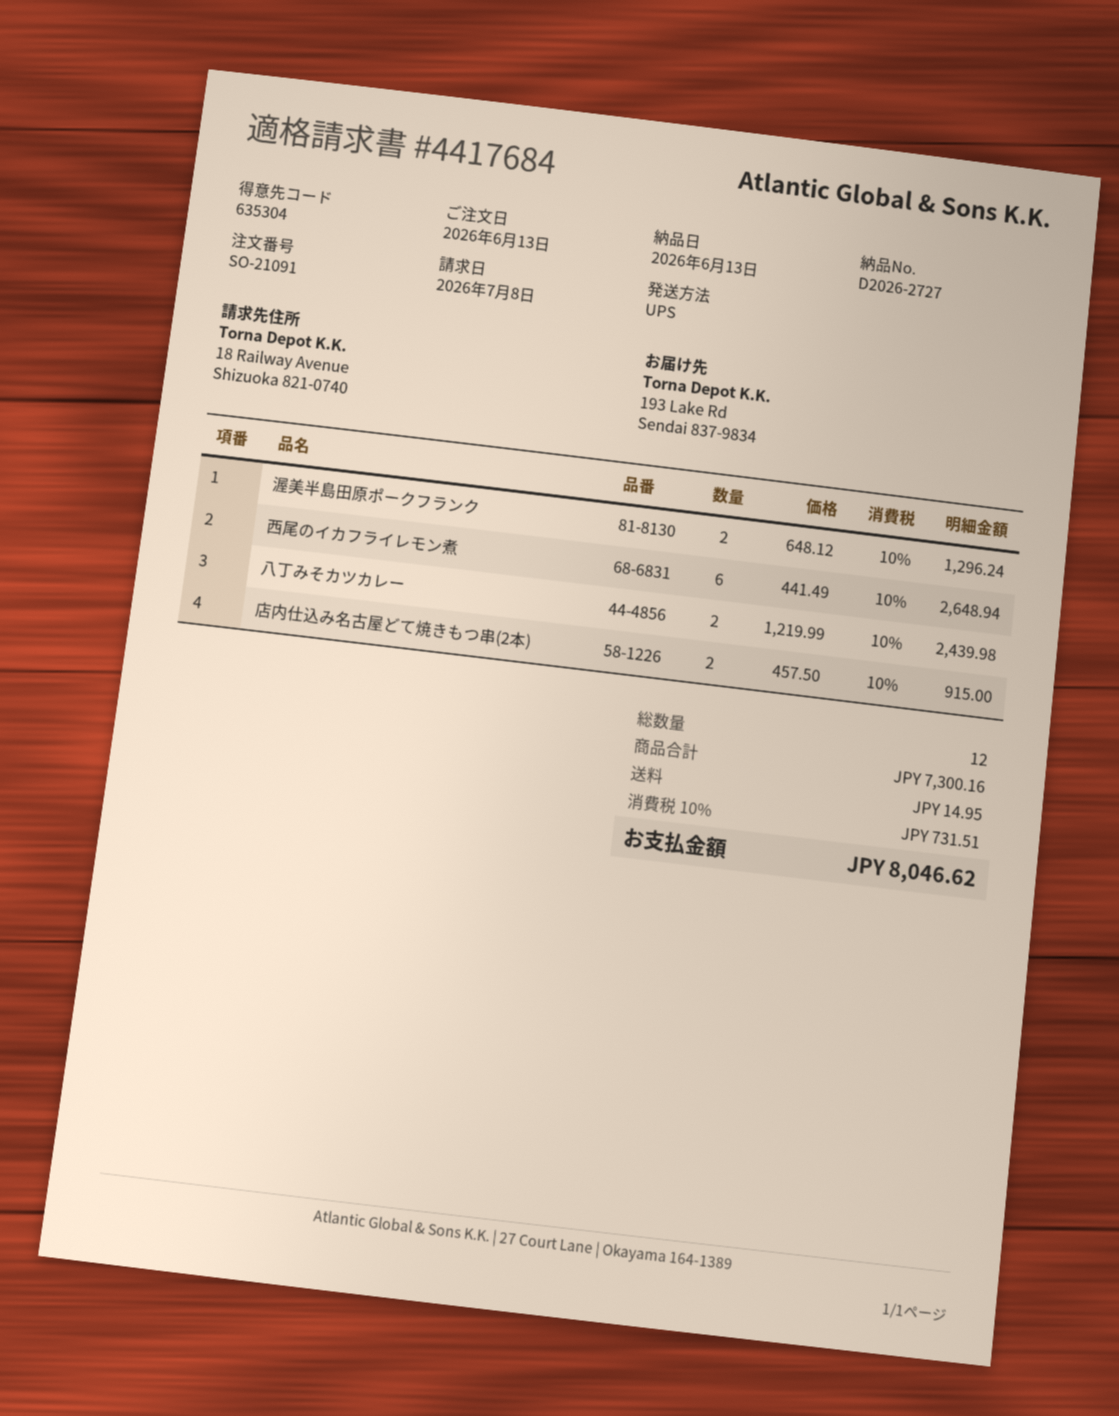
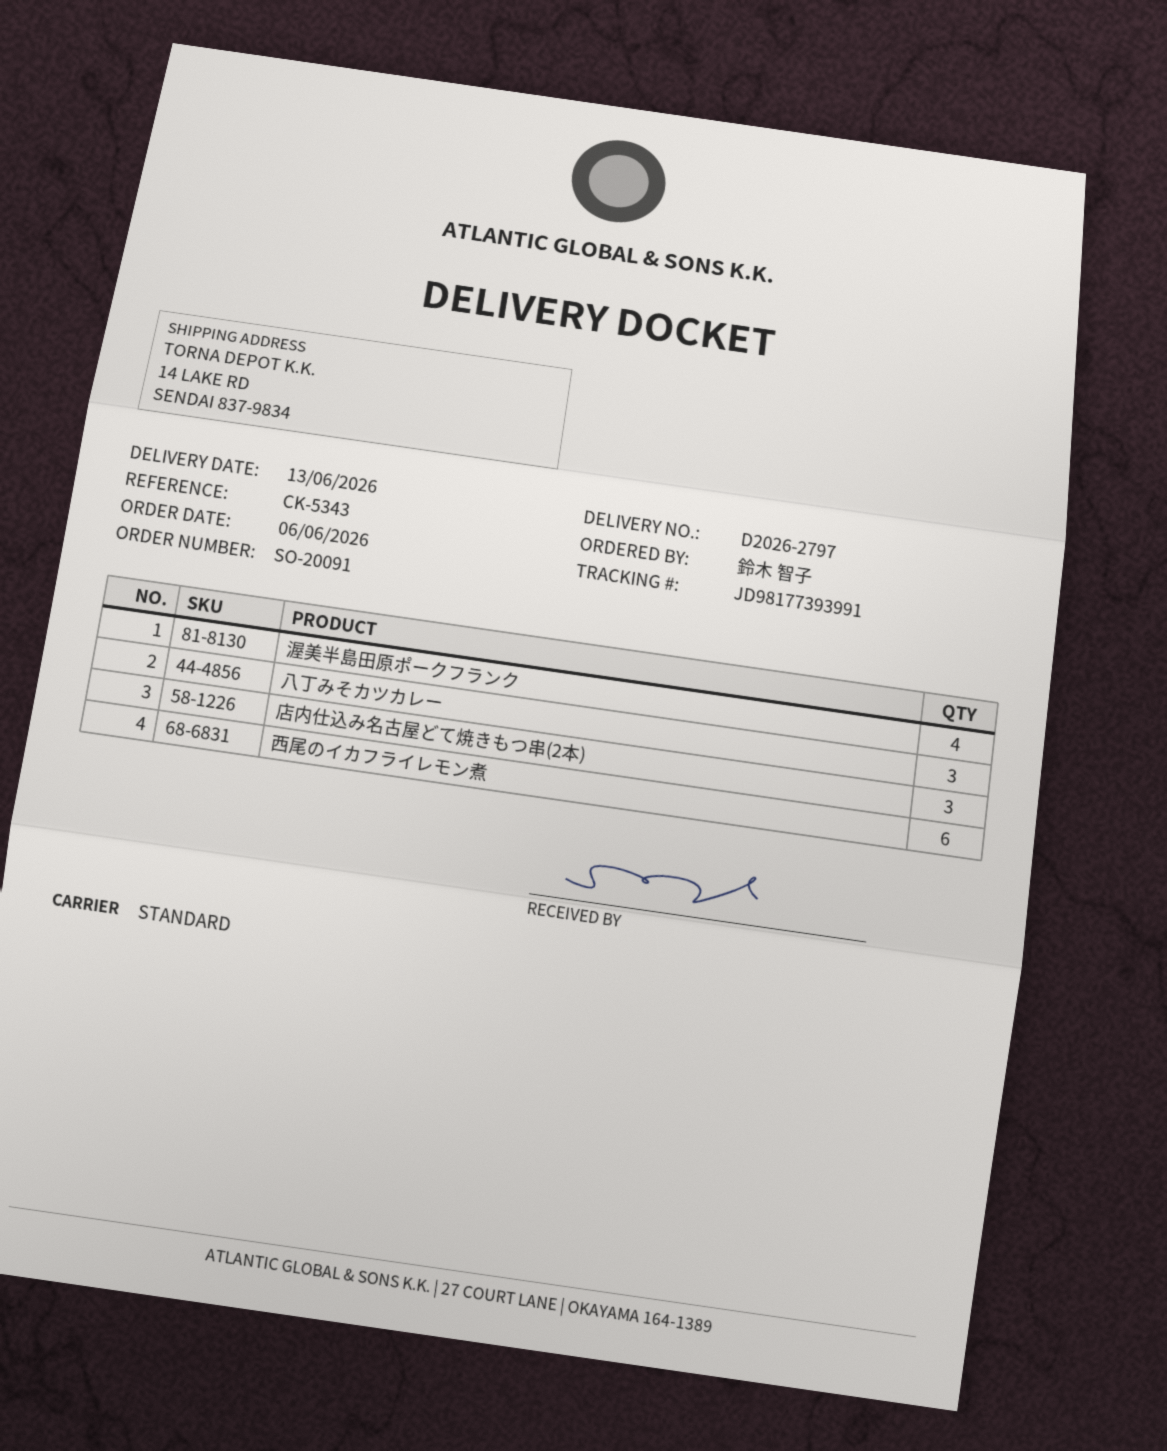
order number: SO-21091 -> SO-20091
order date: 2026-06-13 -> 2026-06-06
delivery note number: D2026-2727 -> D2026-2797
shipping method: UPS -> standard
ship to: 193 Lake Rd, Sendai 837-9834 -> 14 LAKE RD, SENDAI 837-9834
渥美半島田原ポークフランク: 2 -> 4
八丁みそカツカレー: 2 -> 3
店内仕込み名古屋どて焼きもつ串(2本): 2 -> 3

